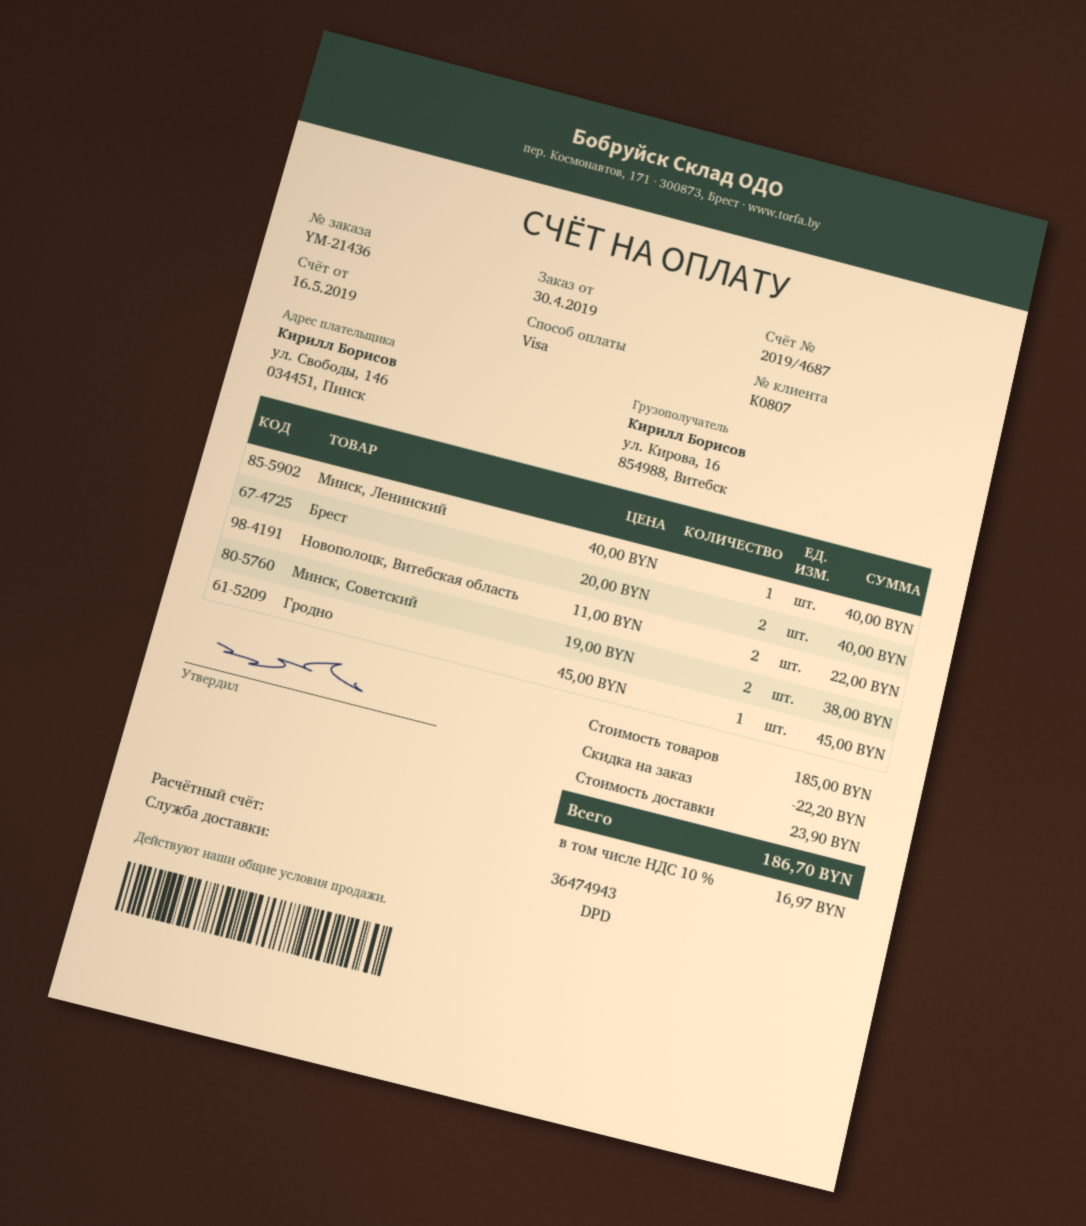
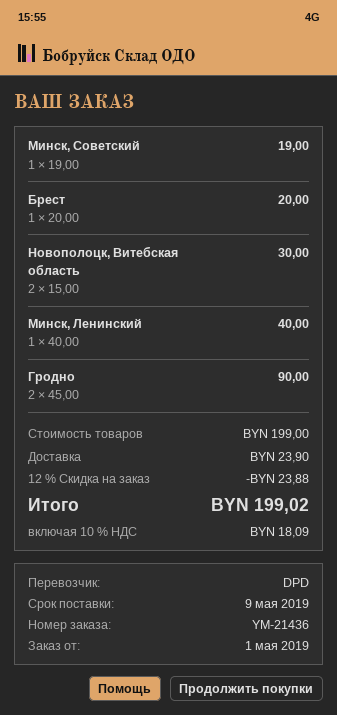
order date: 2019-04-30 -> 2019-05-01
Брест: 2 x 20.00 = 40.00 -> 1 x 20.00 = 20.00
Новополоцк, Витебская область: 2 x 11.00 = 22.00 -> 2 x 15.00 = 30.00
Минск, Советский: 2 x 19.00 = 38.00 -> 1 x 19.00 = 19.00
Гродно: 1 x 45.00 = 45.00 -> 2 x 45.00 = 90.00
subtotal: 185.00 -> 199.00
discount: 22.20 -> 23.88
tax: 10% = 16.97 -> 10% = 18.09
total: 186.70 -> 199.02

